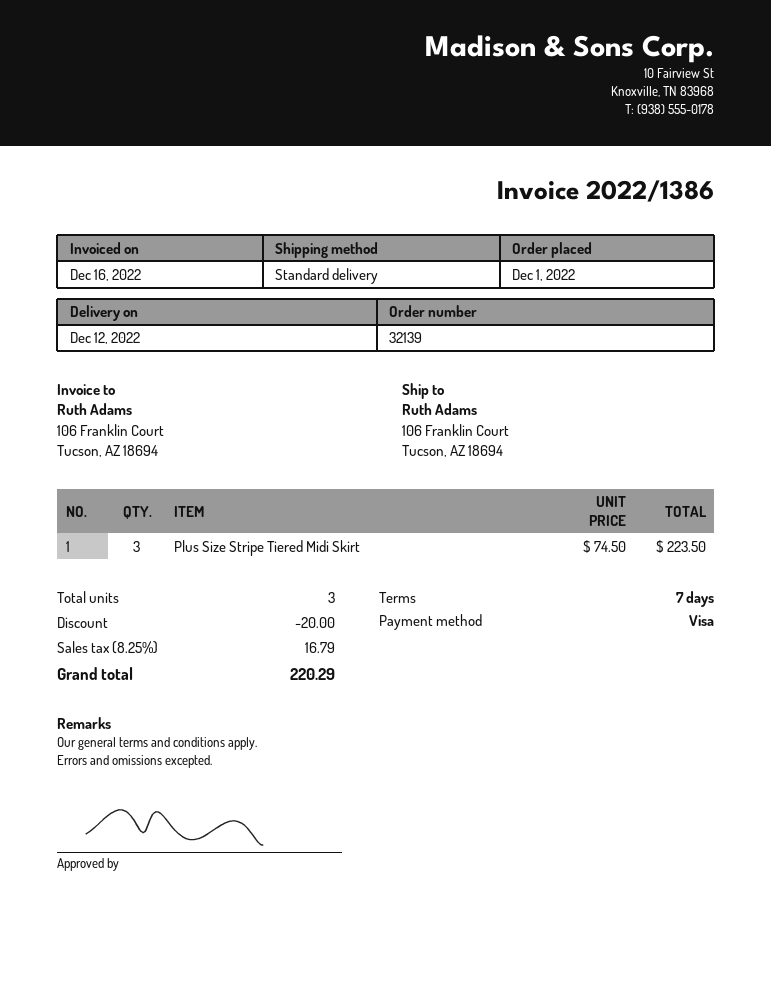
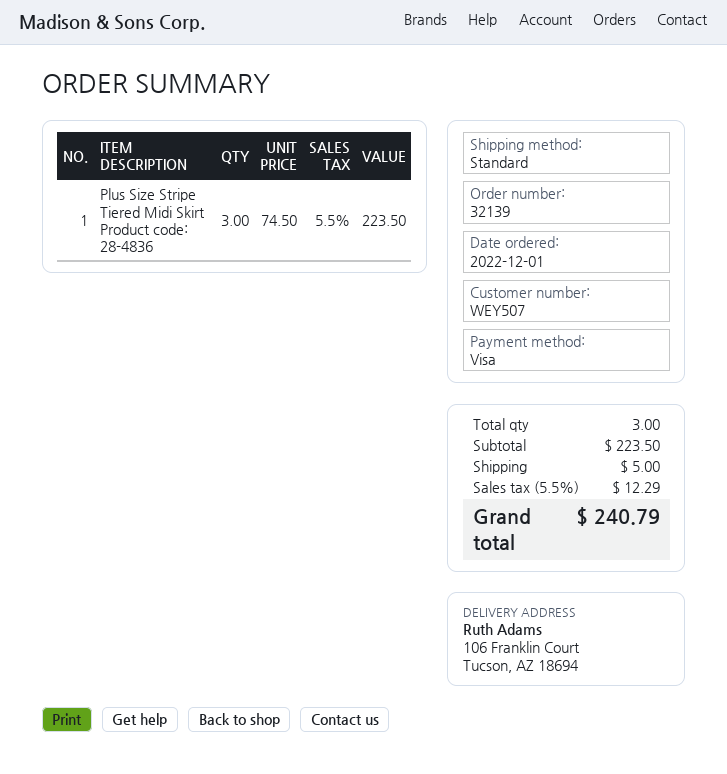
discount: 20.00 -> none
shipping: none -> 5.00
tax: 8.25% = 16.79 -> 5.5% = 12.29
total: 220.29 -> 240.79

